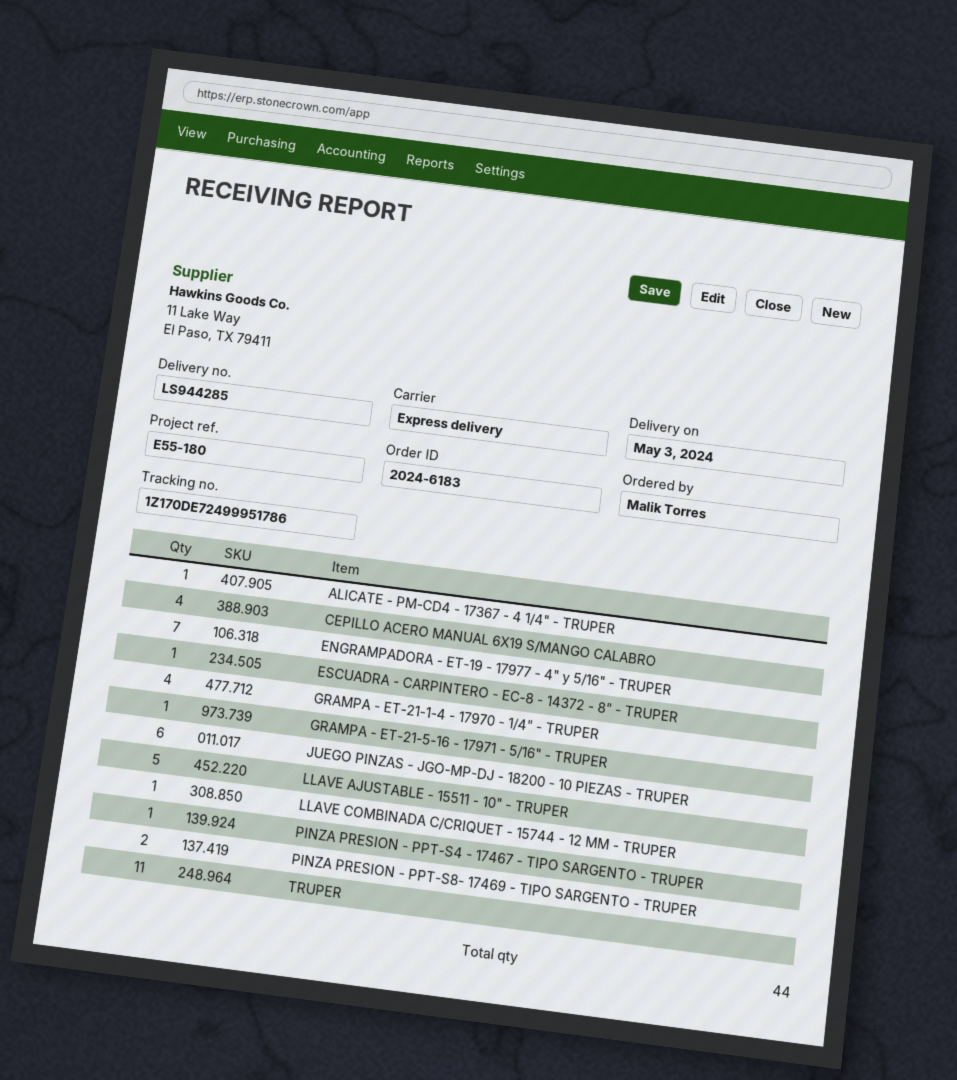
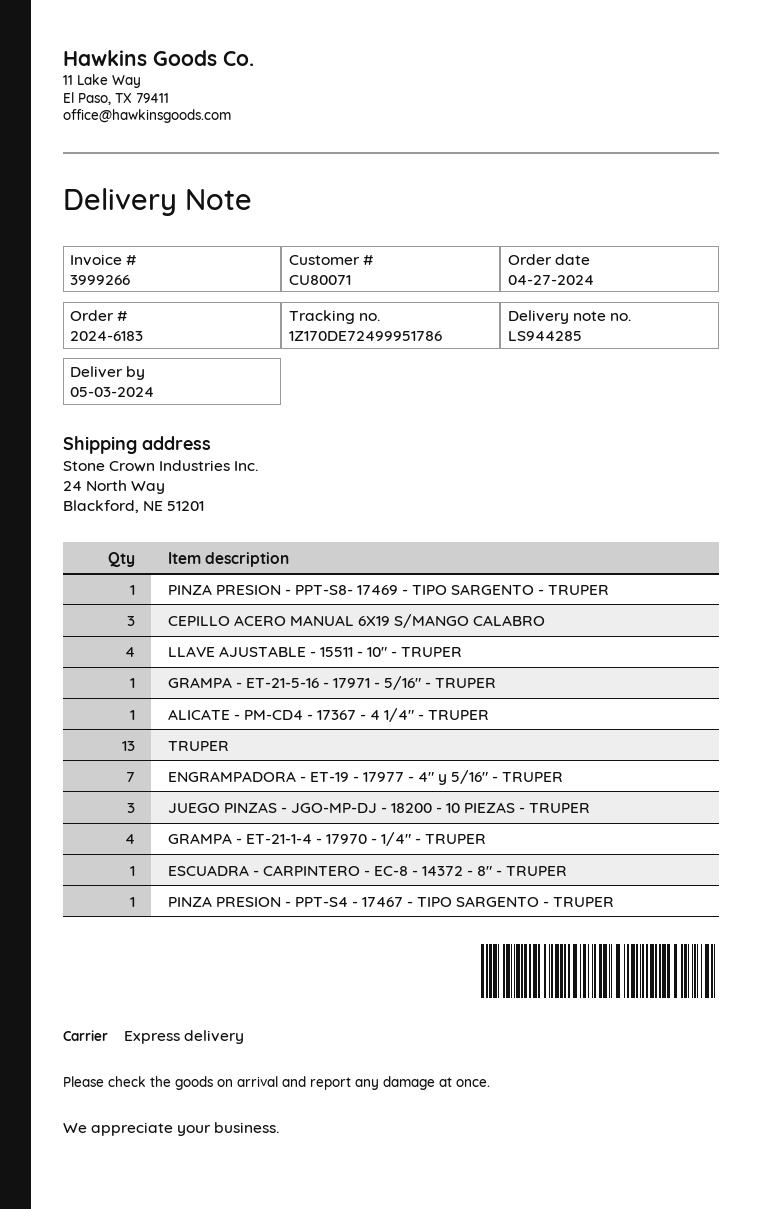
CEPILLO ACERO MANUAL 6X19 S/MANGO CALABRO: 4 -> 3
JUEGO PINZAS - JGO-MP-DJ - 18200 - 10 PIEZAS - TRUPER: 6 -> 3
LLAVE AJUSTABLE - 15511 - 10" - TRUPER: 5 -> 4
LLAVE COMBINADA C/CRIQUET - 15744 - 12 MM - TRUPER: 1 -> none
PINZA PRESION - PPT-S8- 17469 - TIPO SARGENTO - TRUPER: 2 -> 1
TRUPER: 11 -> 13

